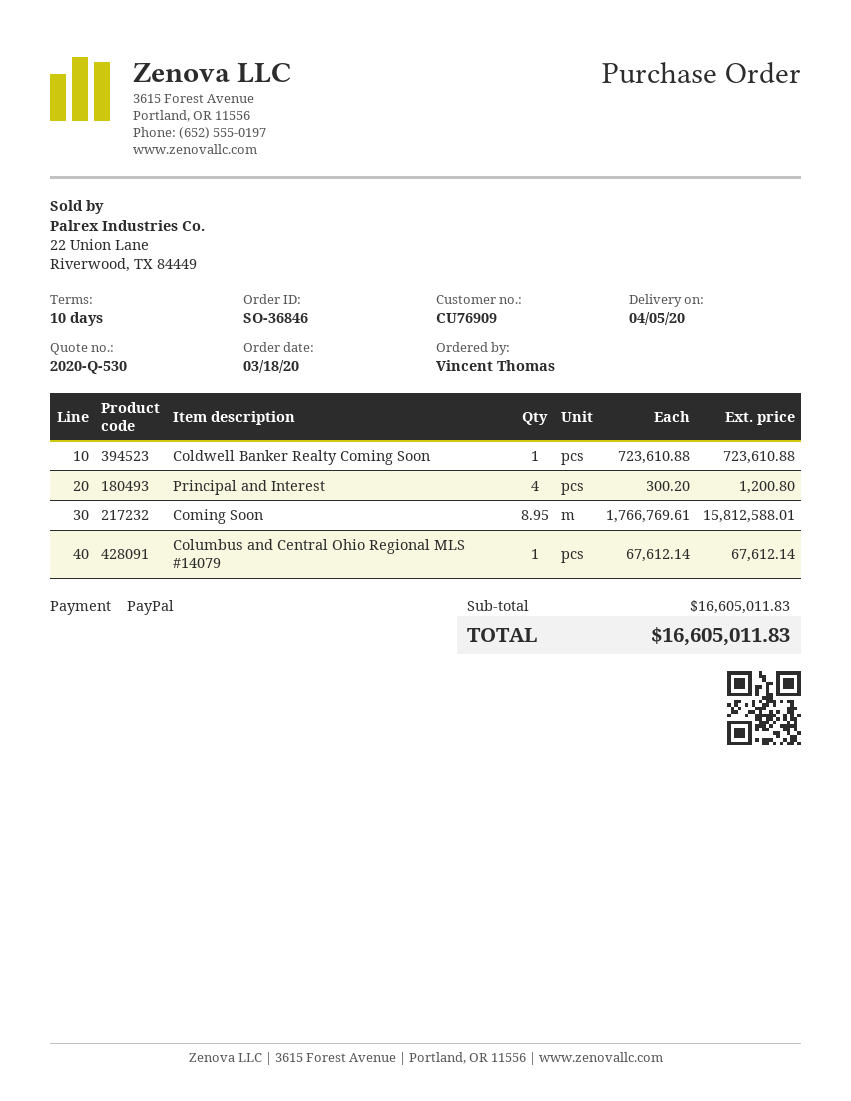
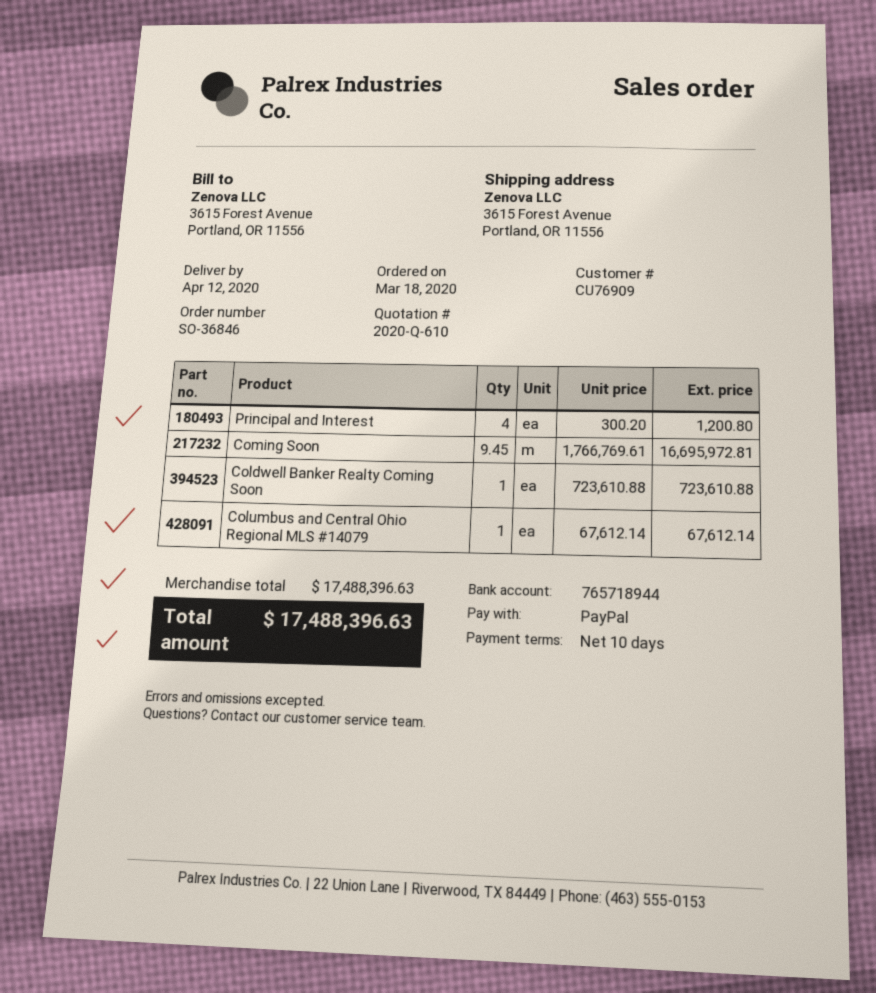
quote number: 2020-Q-530 -> 2020-Q-610
delivery date: 2020-04-05 -> 2020-04-12
Coming Soon: 8.95 x 1766769.61 = 15812588.01 -> 9.45 x 1766769.61 = 16695972.81
subtotal: 16605011.83 -> 17488396.63
total: 16605011.83 -> 17488396.63

